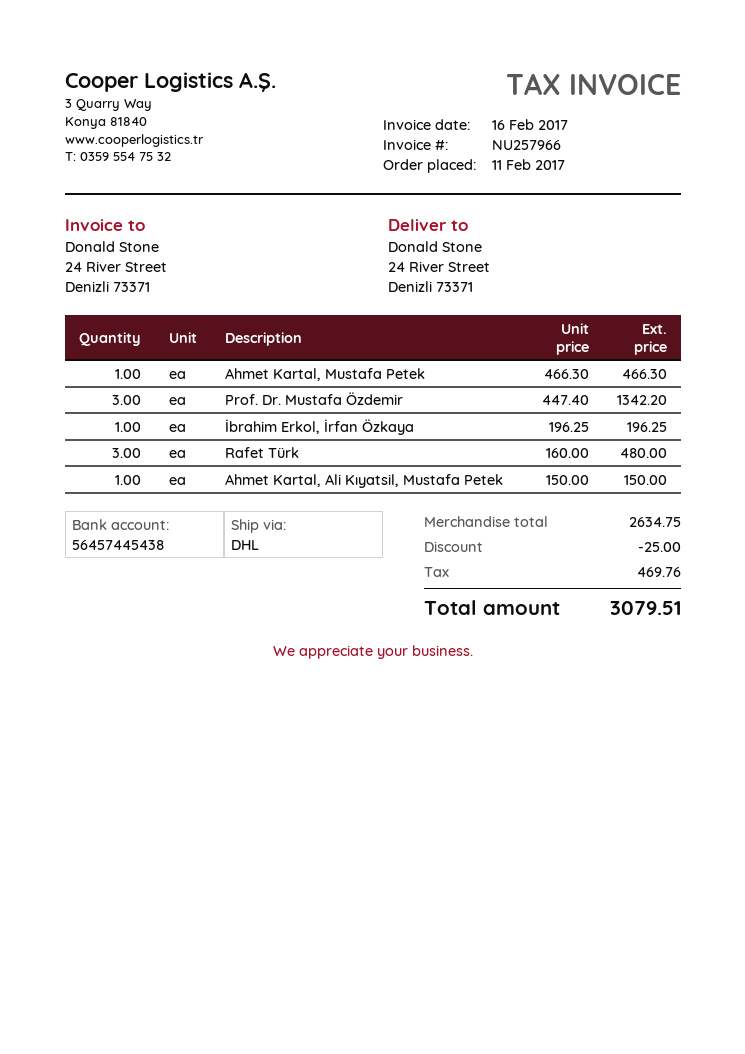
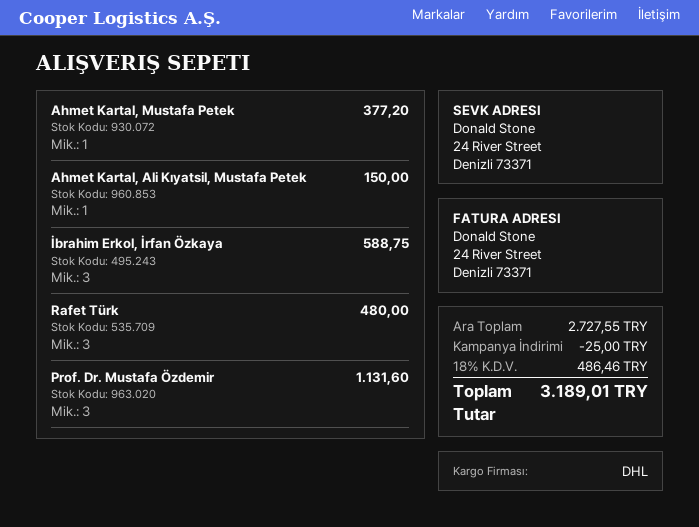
Ahmet Kartal, Mustafa Petek: 1 for 466.30 -> 1 for 377.20
Prof. Dr. Mustafa Özdemir: 3 for 1342.20 -> 3 for 1131.60
İbrahim Erkol, İrfan Özkaya: 1 for 196.25 -> 3 for 588.75
subtotal: 2634.75 -> 2727.55
tax: 469.76 -> 486.46
total: 3079.51 -> 3189.01

